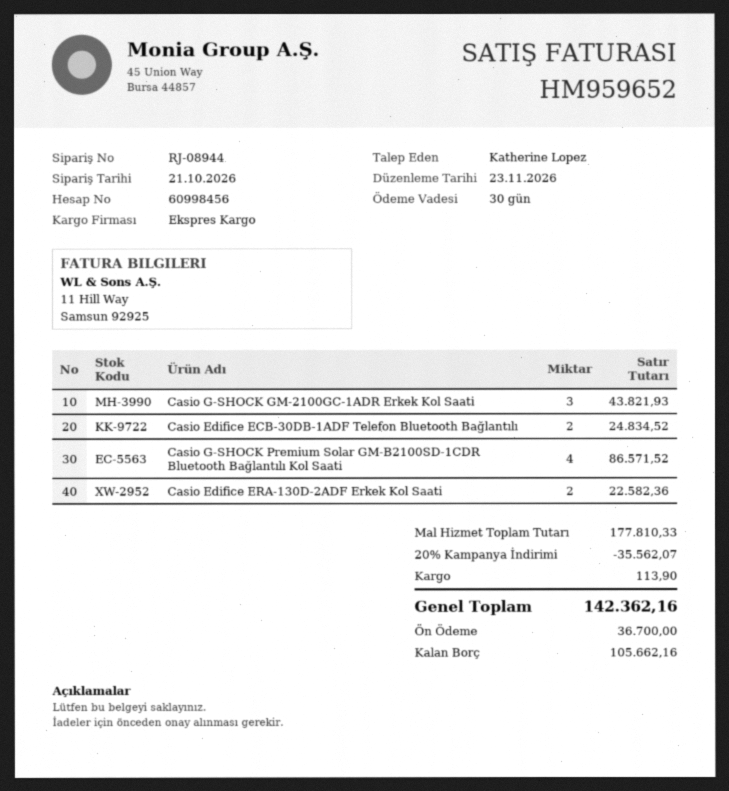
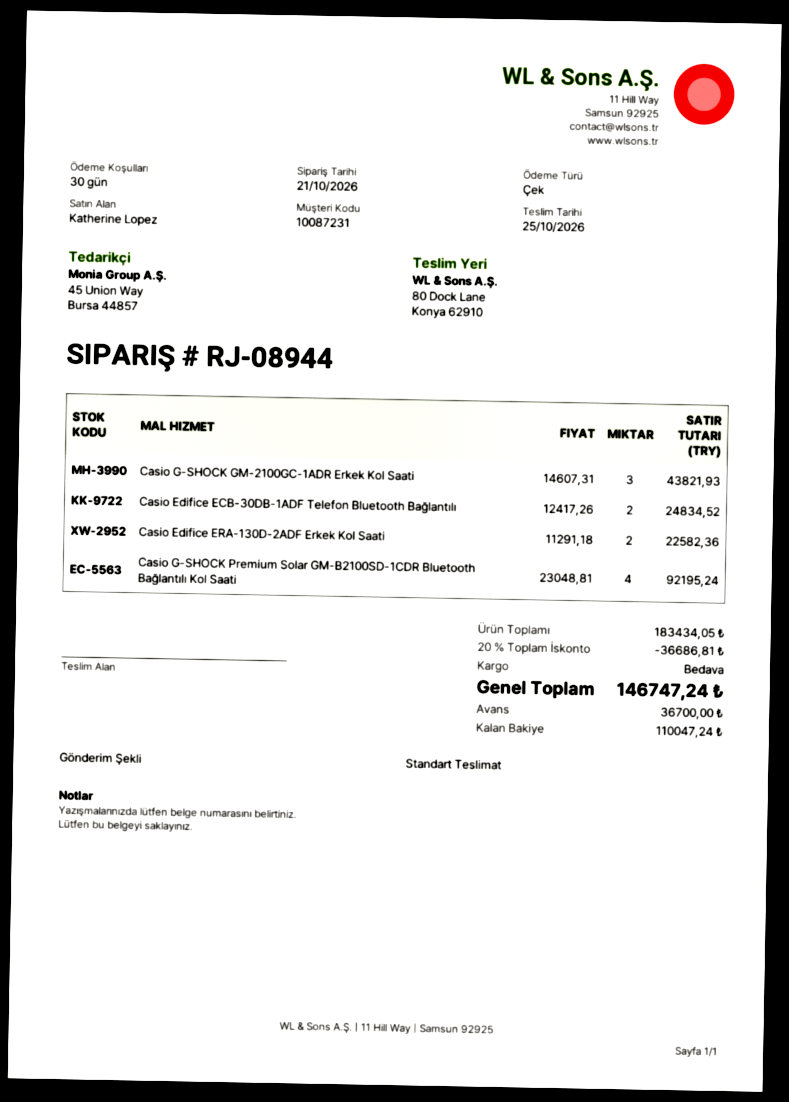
shipping method: express -> standard
Casio G-SHOCK Premium Solar GM-B2100SD-1CDR Bluetooth Bağlantılı Kol Saati: 4 for 86571.52 -> 4 for 92195.24
subtotal: 177810.33 -> 183434.05
discount: 20% = 35562.07 -> 20% = 36686.81
shipping: 113.90 -> 0.00
total: 142362.16 -> 146747.24
balance: 105662.16 -> 110047.24

